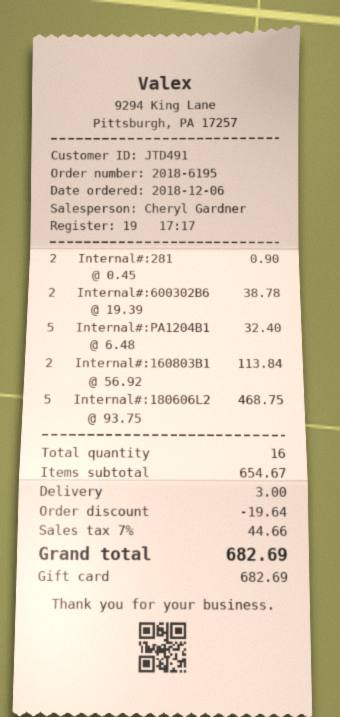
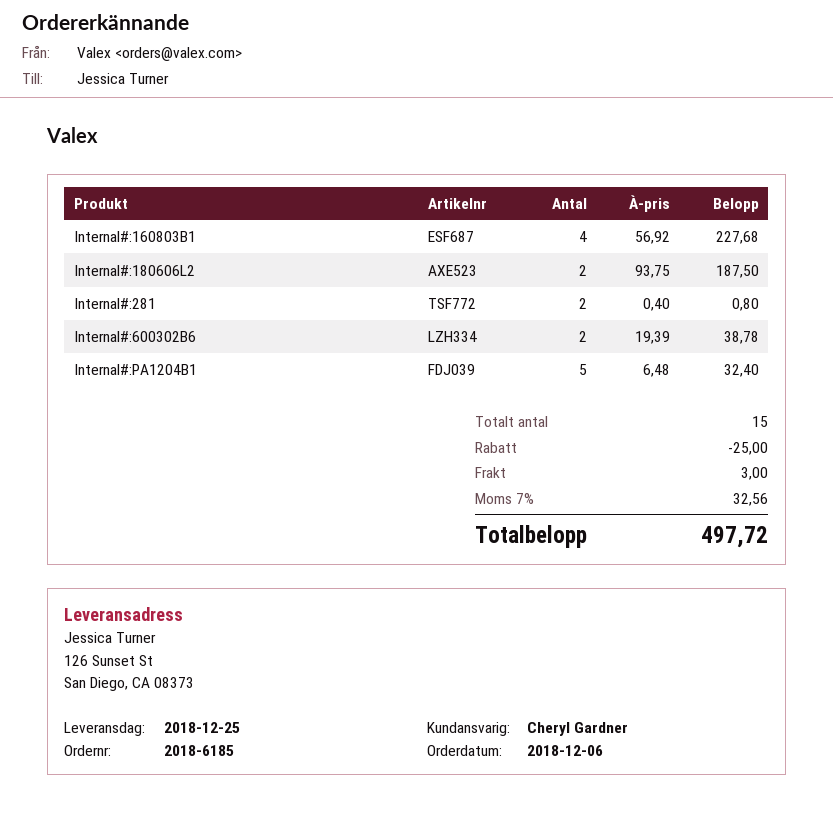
order number: 2018-6195 -> 2018-6185
Internal#:281: 2 x 0.45 = 0.90 -> 2 x 0.40 = 0.80
Internal#:160803B1: 2 x 56.92 = 113.84 -> 4 x 56.92 = 227.68
Internal#:180606L2: 5 x 93.75 = 468.75 -> 2 x 93.75 = 187.50
total quantity: 16 -> 15
discount: 19.64 -> 25.00
tax: 7% = 44.66 -> 7% = 32.56
total: 682.69 -> 497.72

